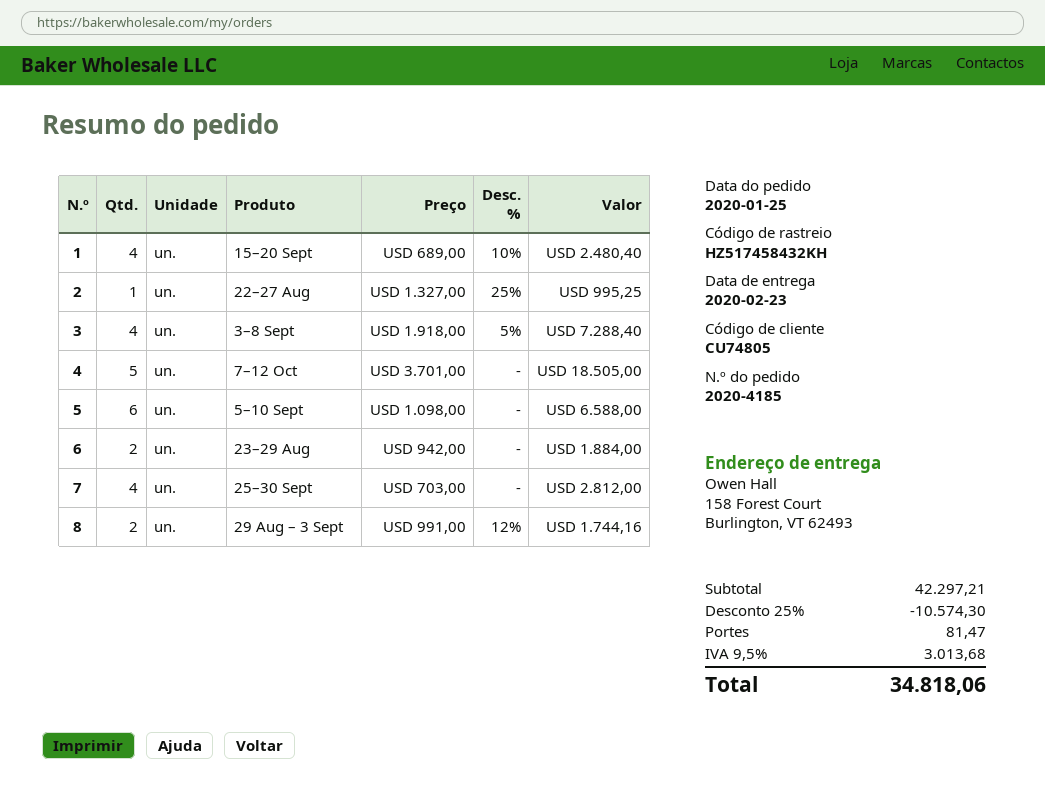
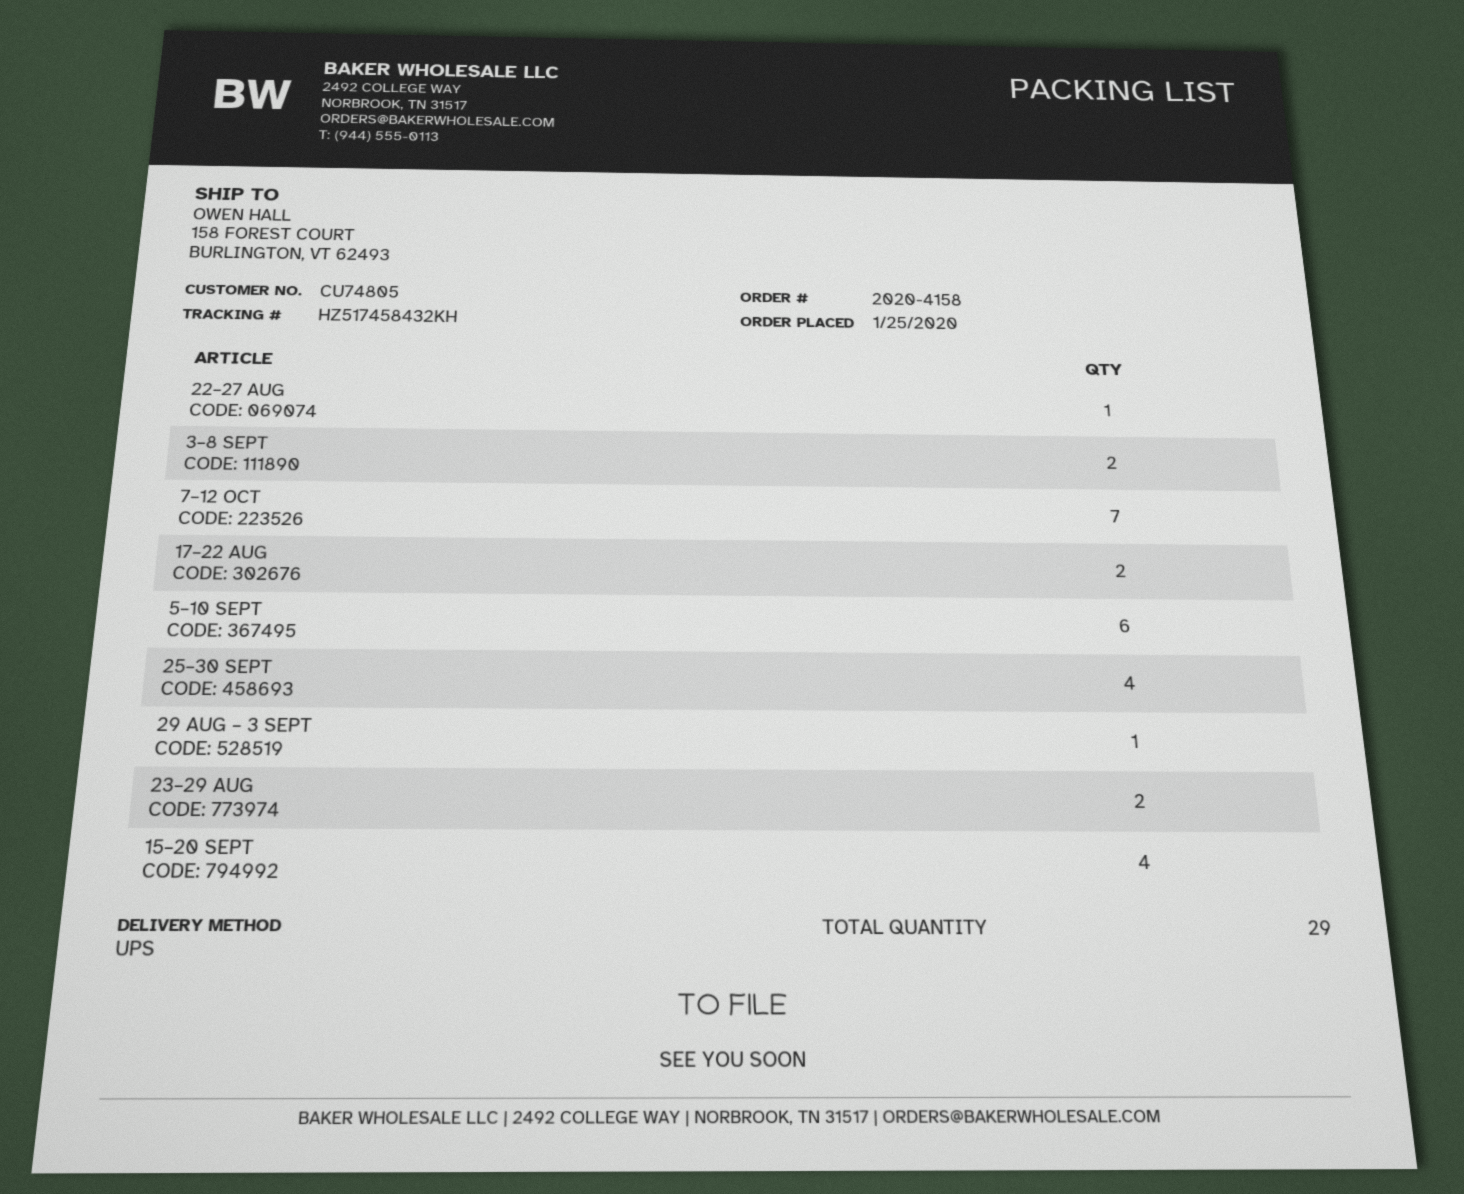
order number: 2020-4185 -> 2020-4158
3–8 Sept: 4 -> 2
7–12 Oct: 5 -> 7
29 Aug – 3 Sept: 2 -> 1
17–22 AUG: none -> 2

